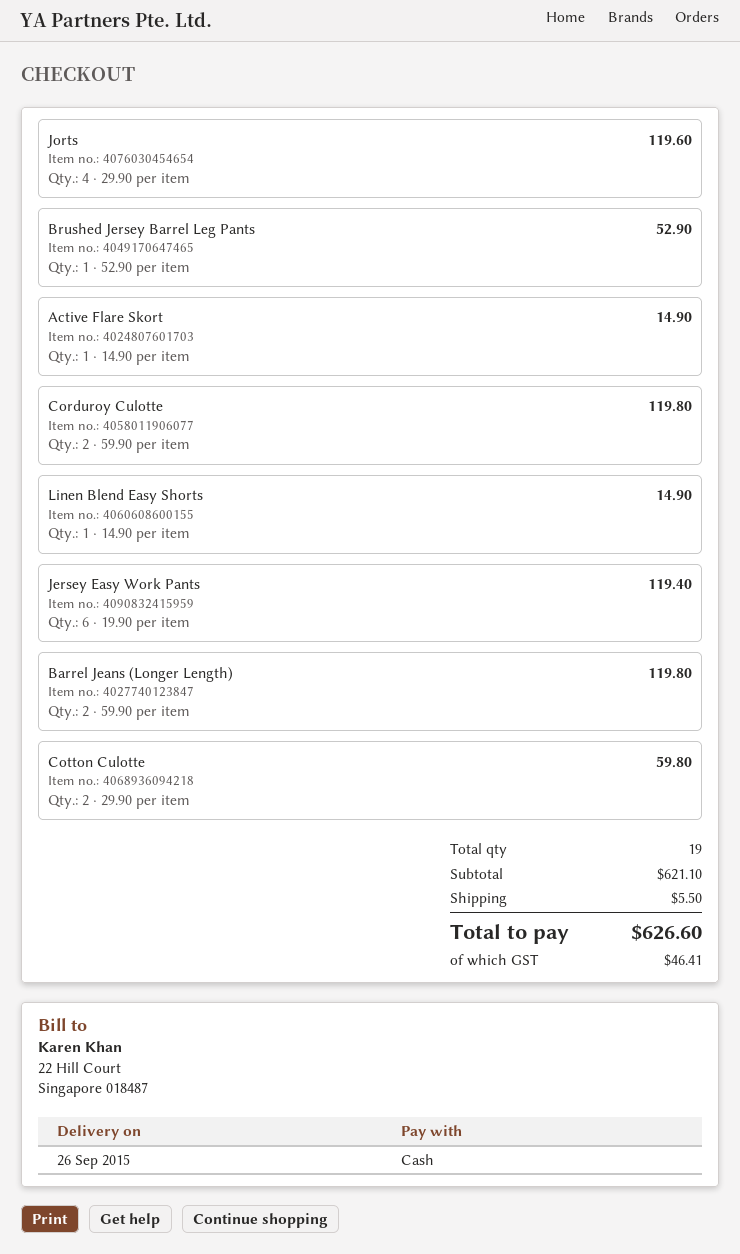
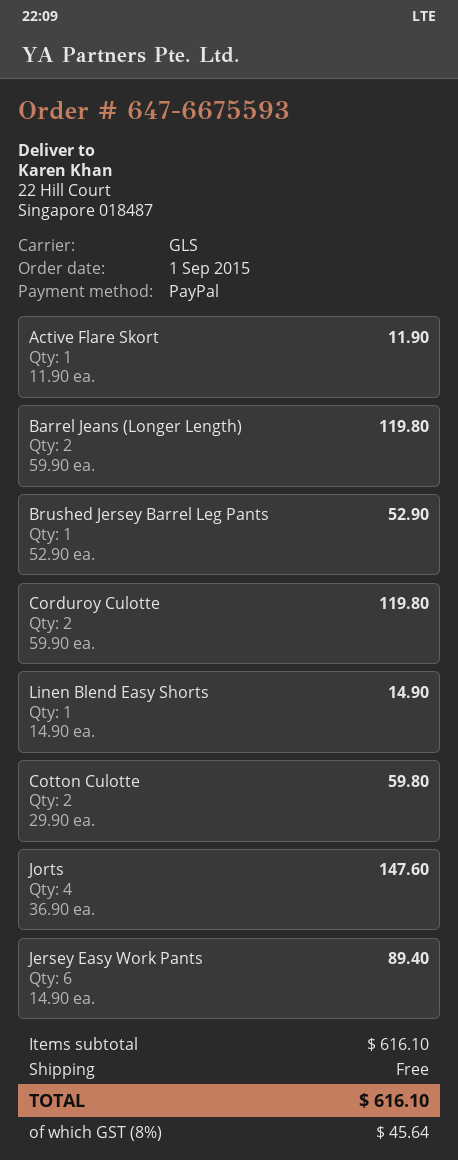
payment method: cash -> PayPal
Jorts: 4 x 29.90 = 119.60 -> 4 x 36.90 = 147.60
Active Flare Skort: 1 x 14.90 = 14.90 -> 1 x 11.90 = 11.90
Jersey Easy Work Pants: 6 x 19.90 = 119.40 -> 6 x 14.90 = 89.40
subtotal: 621.10 -> 616.10
shipping: 5.50 -> 0.00
tax: 46.41 -> 45.64
total: 626.60 -> 616.10

